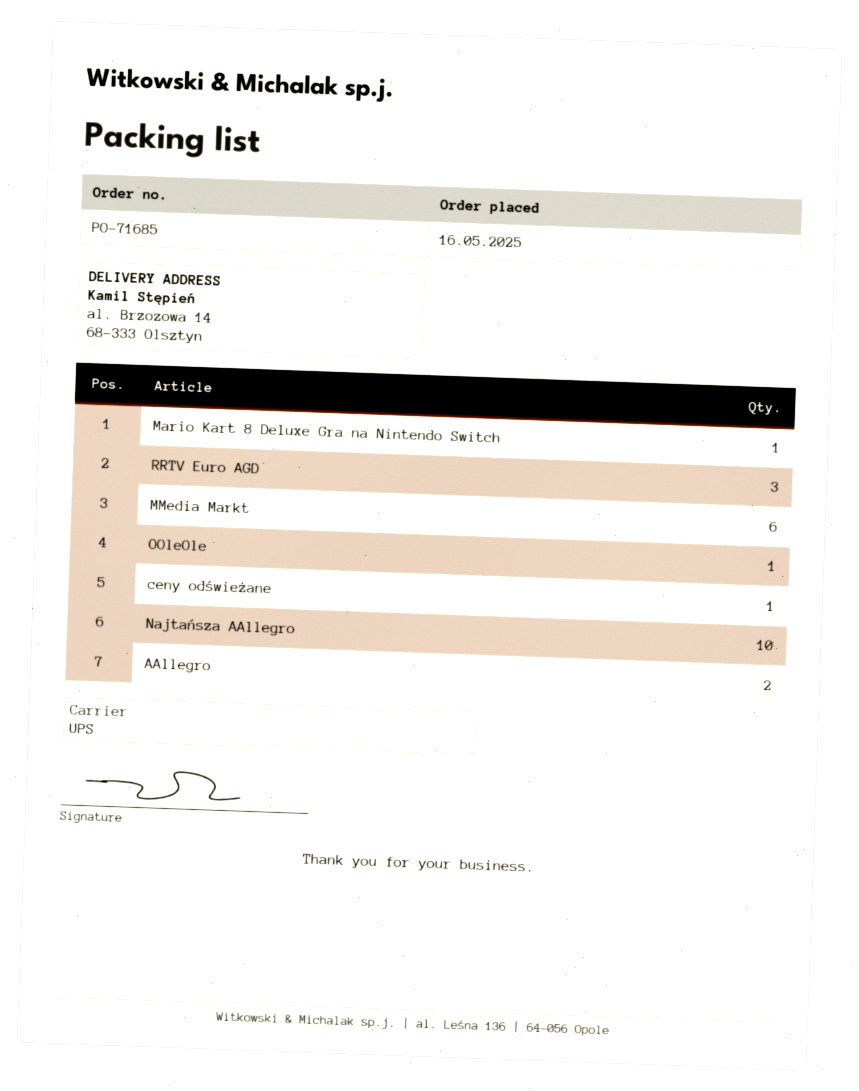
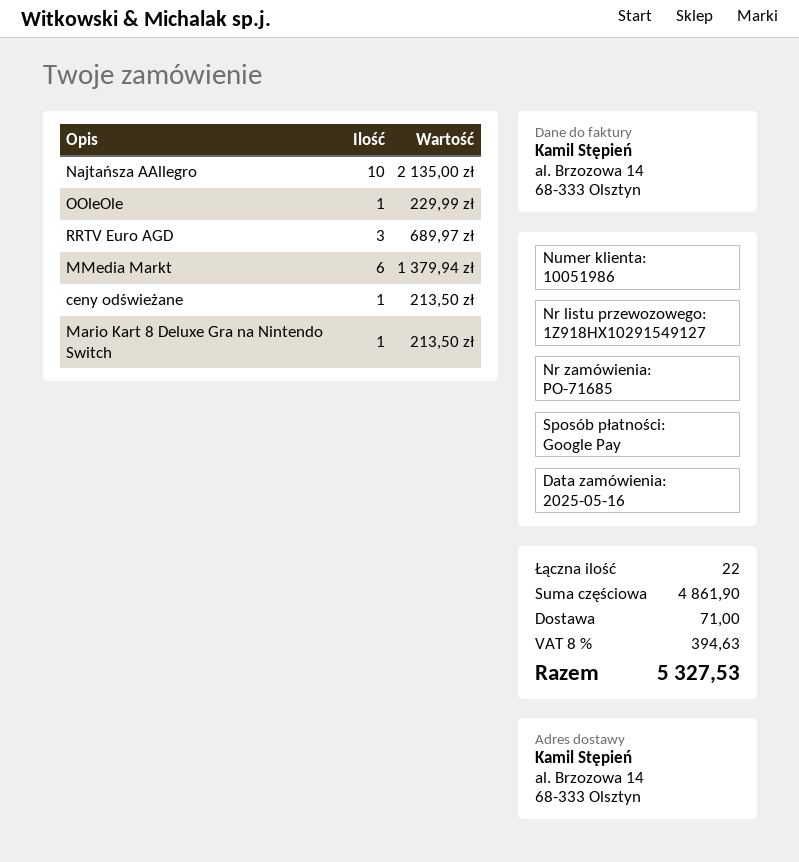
AAllegro: 2 -> none

